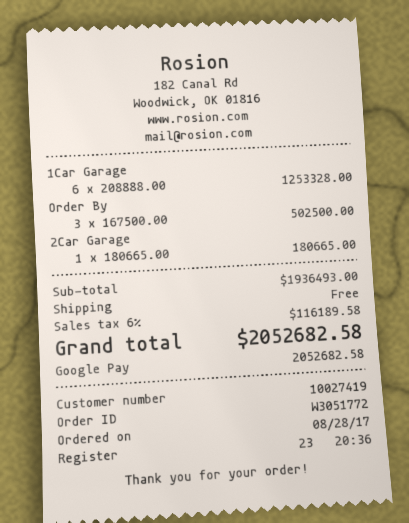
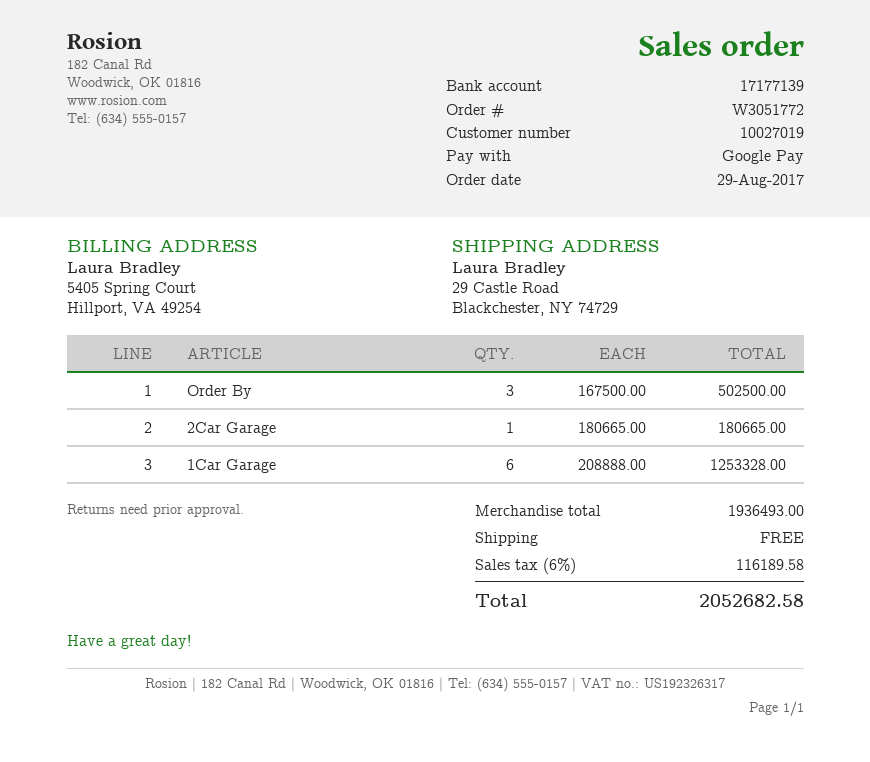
order date: 2017-08-28 -> 2017-08-29
customer number: 10027419 -> 10027019

